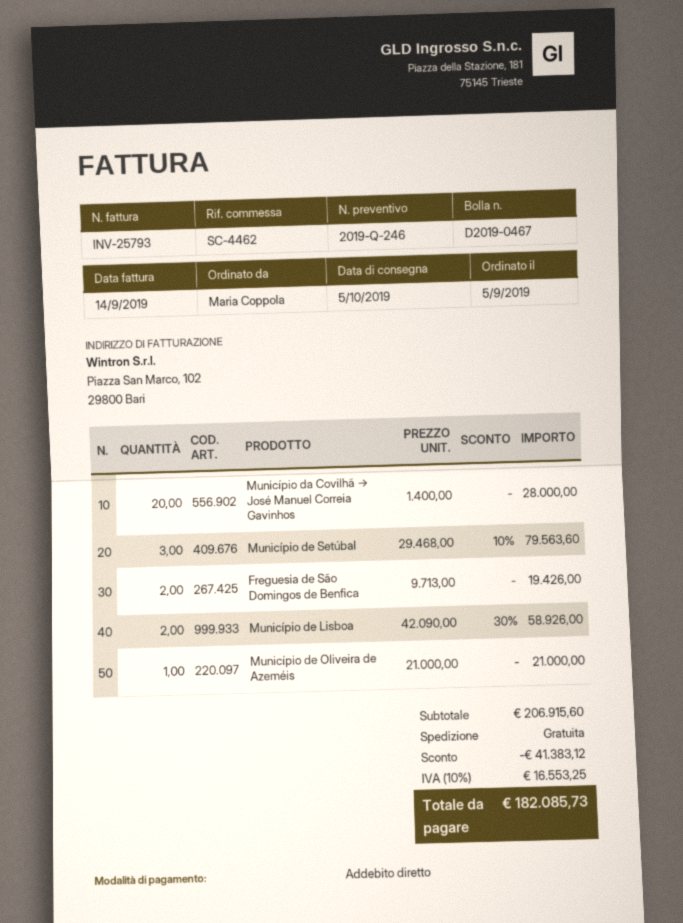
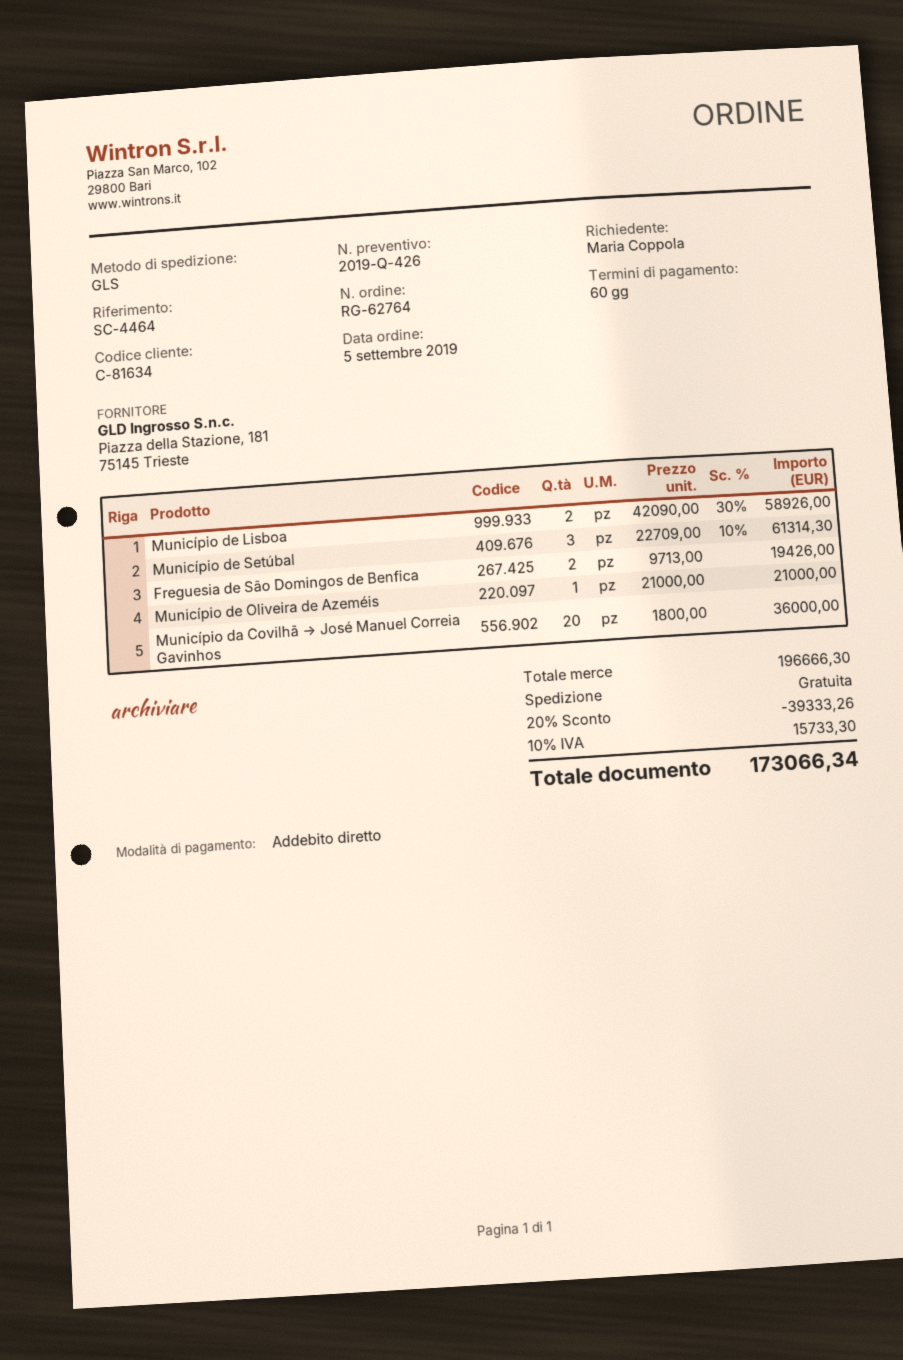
quote number: 2019-Q-246 -> 2019-Q-426
reference: SC-4462 -> SC-4464
Município da Covilhã → José Manuel Correia Gavinhos: 20 x 1400.00 = 28000.00 -> 20 x 1800.00 = 36000.00
Município de Setúbal: 3 x 29468.00 - 10% = 79563.60 -> 3 x 22709.00 - 10% = 61314.30
subtotal: 206915.60 -> 196666.30
discount: 41383.12 -> 39333.26
tax: 10% = 16553.25 -> 10% = 15733.30
total: 182085.73 -> 173066.34

